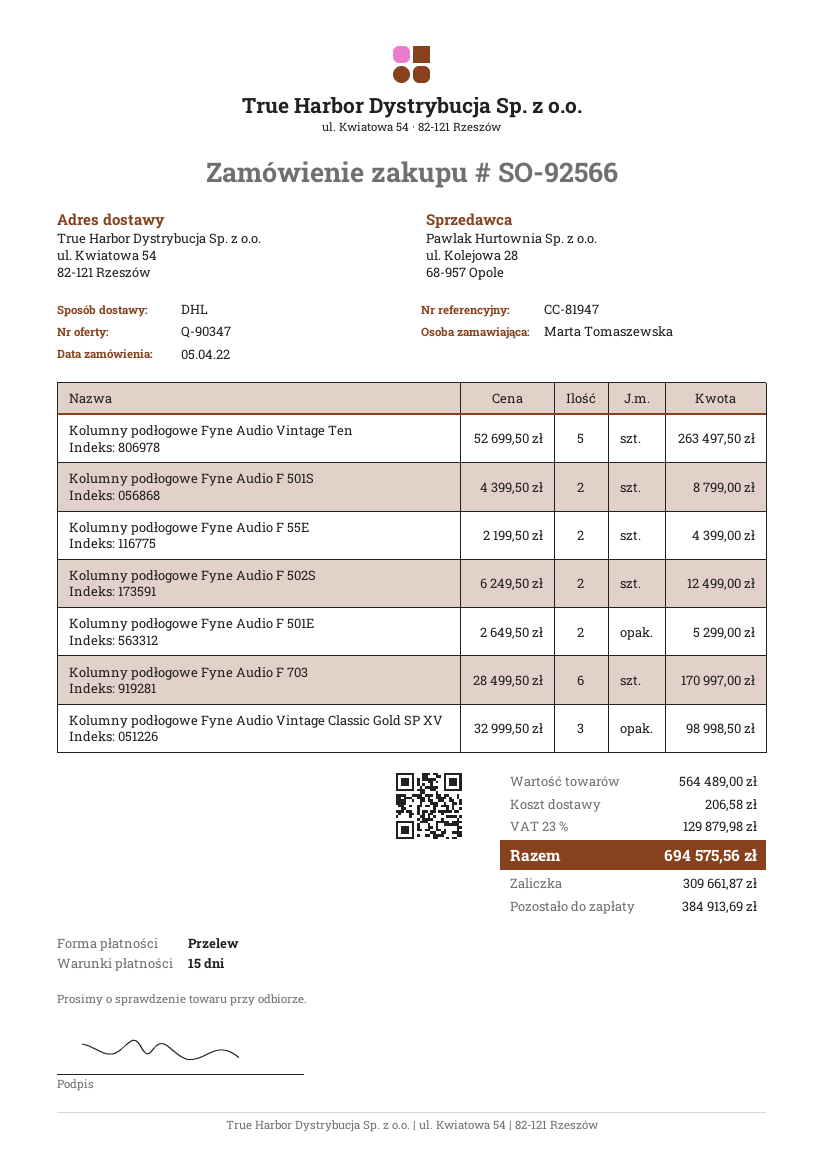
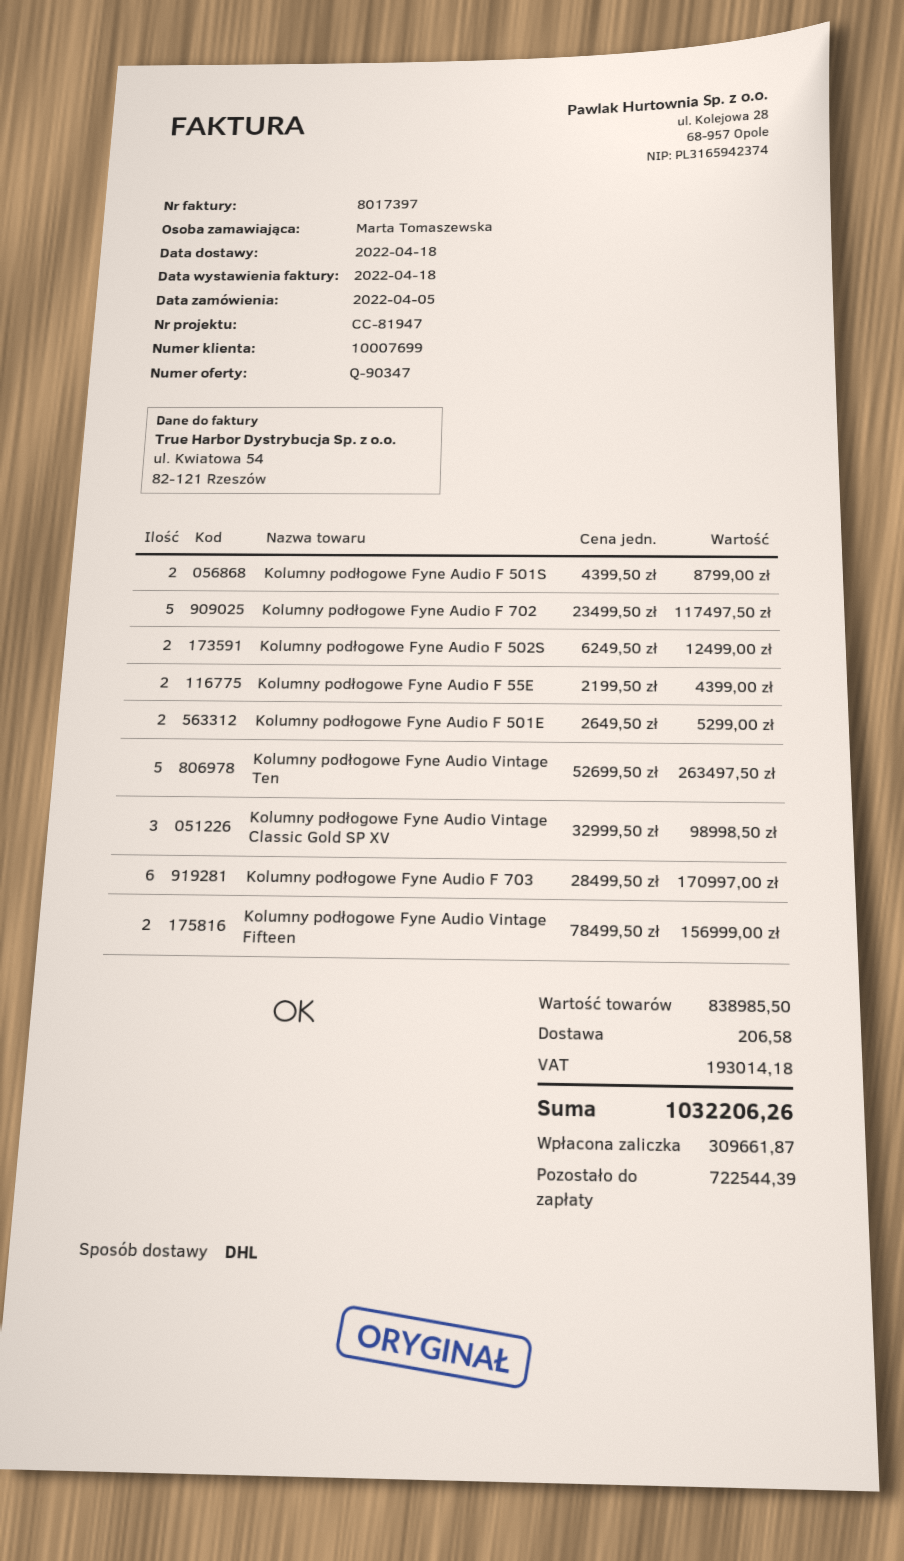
Kolumny podłogowe Fyne Audio F 702: none -> 5 x 23499.50 = 117497.50
Kolumny podłogowe Fyne Audio Vintage Fifteen: none -> 2 x 78499.50 = 156999.00
subtotal: 564489.00 -> 838985.50
tax: 129879.98 -> 193014.18
total: 694575.56 -> 1032206.26
balance: 384913.69 -> 722544.39

